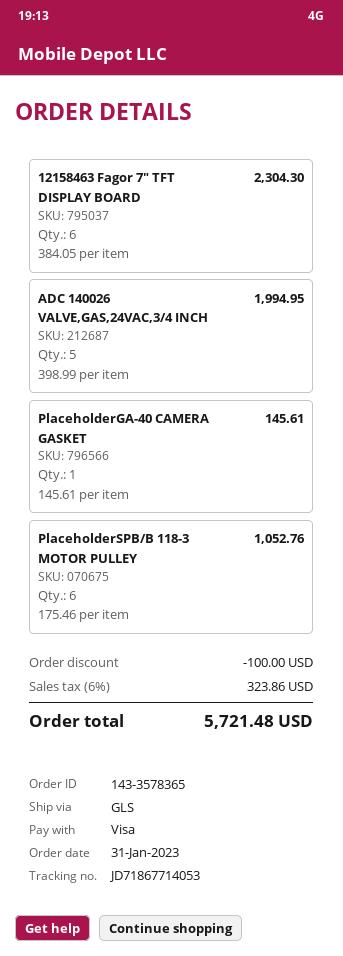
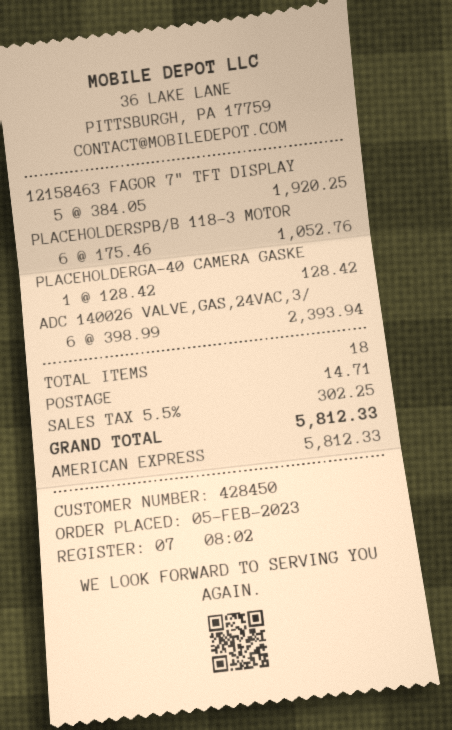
order date: 2023-01-31 -> 2023-02-05
payment method: Visa -> American Express
12158463 Fagor 7" TFT DISPLAY BOARD: 6 x 384.05 = 2304.30 -> 5 x 384.05 = 1920.25
ADC 140026 VALVE,GAS,24VAC,3/4 INCH: 5 x 398.99 = 1994.95 -> 6 x 398.99 = 2393.94
PlaceholderGA-40 CAMERA GASKET: 1 x 145.61 = 145.61 -> 1 x 128.42 = 128.42
discount: 100.00 -> none
shipping: none -> 14.71
tax: 6% = 323.86 -> 5.5% = 302.25
total: 5721.48 -> 5812.33

